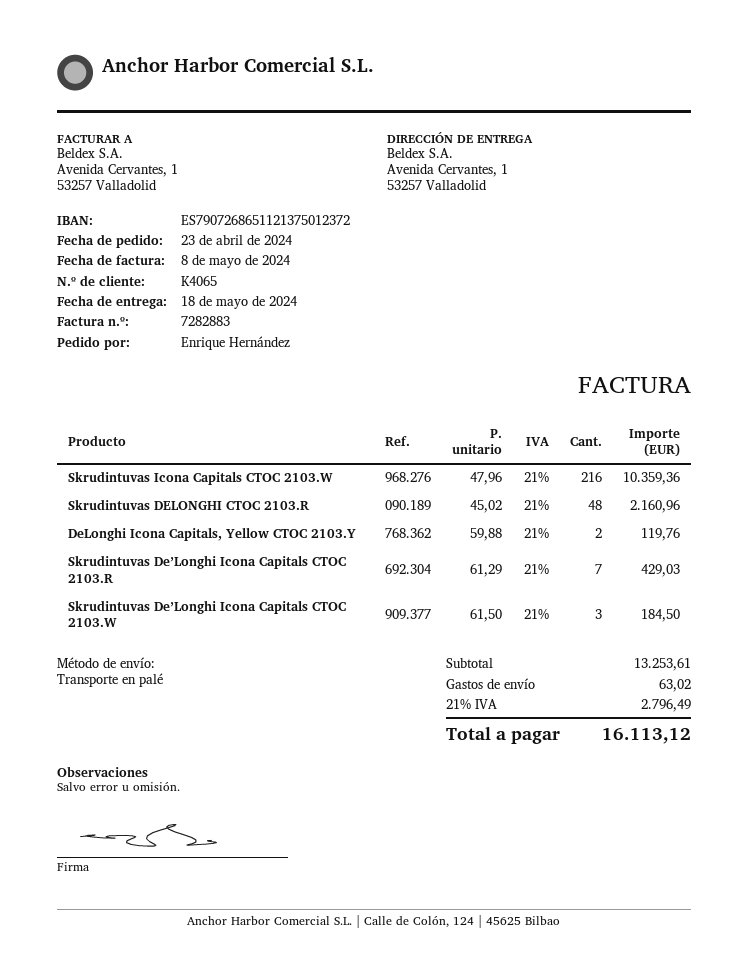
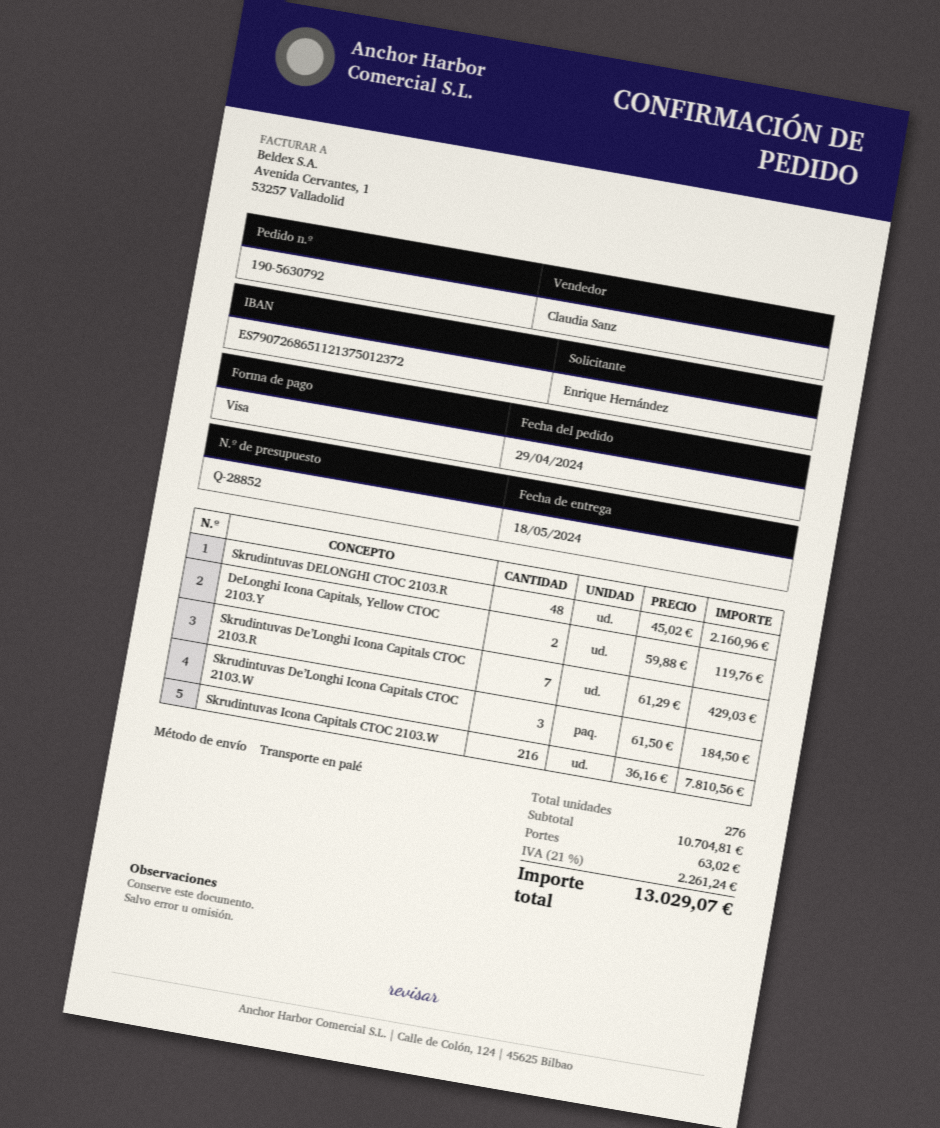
order date: 2024-04-23 -> 2024-04-29
Skrudintuvas Icona Capitals CTOC 2103.W: 216 x 47.96 = 10359.36 -> 216 x 36.16 = 7810.56
subtotal: 13253.61 -> 10704.81
tax: 21% = 2796.49 -> 21% = 2261.24
total: 16113.12 -> 13029.07

